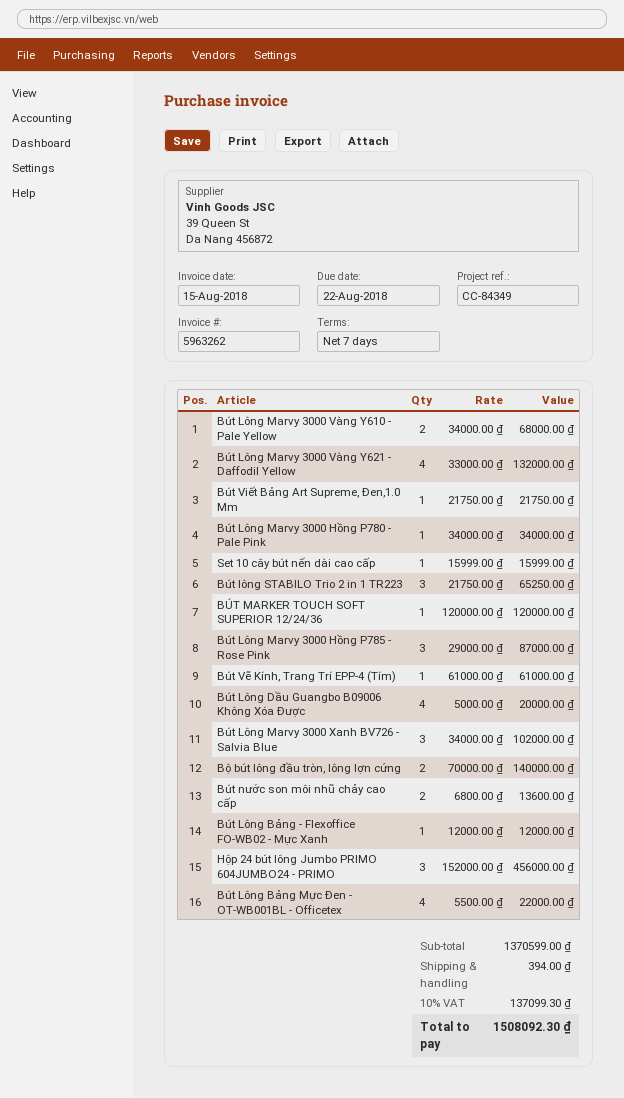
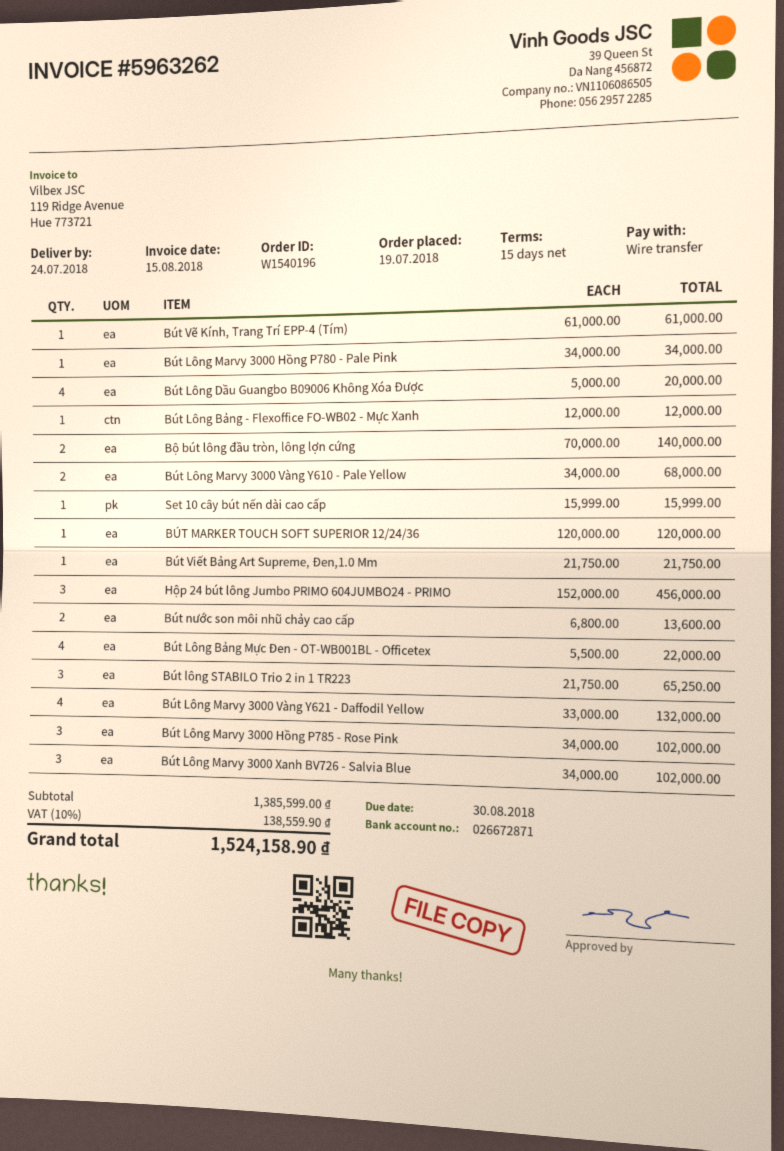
payment terms: 7 days -> 15 days
due date: 2018-08-22 -> 2018-08-30
Bút Lông Marvy 3000 Hồng P785 - Rose Pink: 3 x 29000.00 = 87000.00 -> 3 x 34000.00 = 102000.00
subtotal: 1370599.00 -> 1385599.00
shipping: 394.00 -> none
tax: 10% = 137099.30 -> 10% = 138559.90
total: 1508092.30 -> 1524158.90

